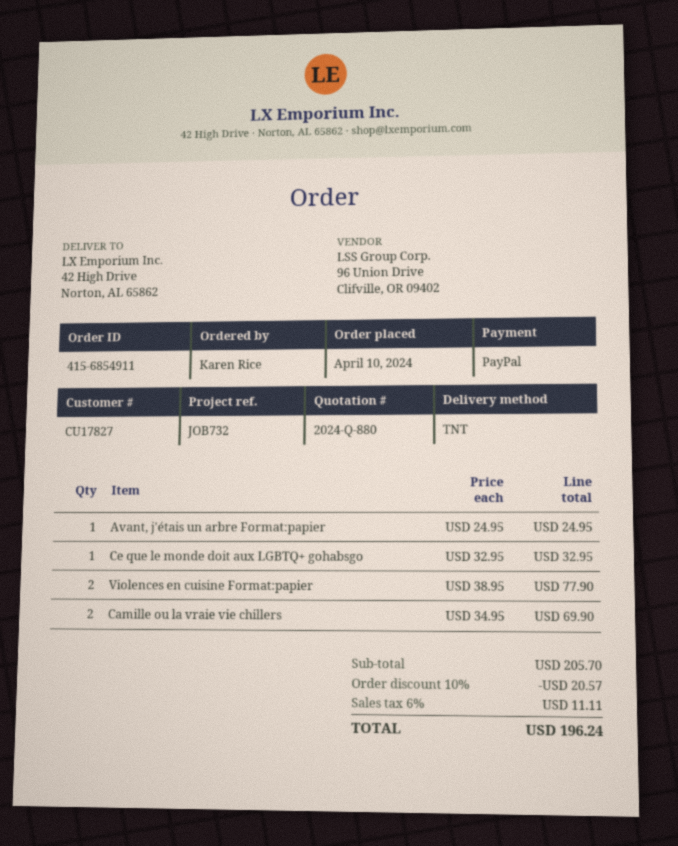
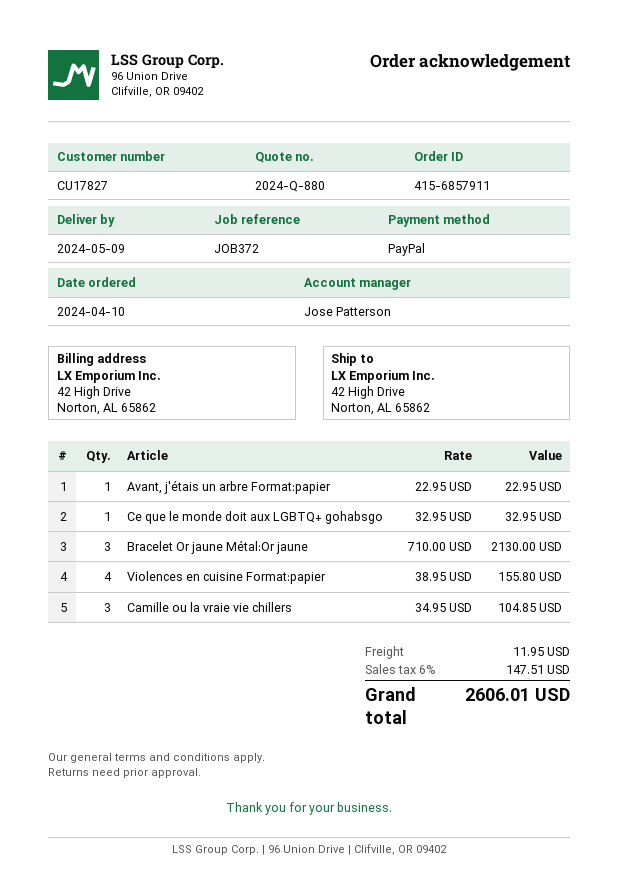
order number: 415-6854911 -> 415-6857911
reference: JOB732 -> JOB372
Avant, j'étais un arbre Format:papier: 1 x 24.95 = 24.95 -> 1 x 22.95 = 22.95
Violences en cuisine Format:papier: 2 x 38.95 = 77.90 -> 4 x 38.95 = 155.80
Camille ou la vraie vie chillers: 2 x 34.95 = 69.90 -> 3 x 34.95 = 104.85
Bracelet Or jaune Métal:Or jaune: none -> 3 x 710.00 = 2130.00
discount: 10% = 20.57 -> none
shipping: none -> 11.95
tax: 6% = 11.11 -> 6% = 147.51
total: 196.24 -> 2606.01

